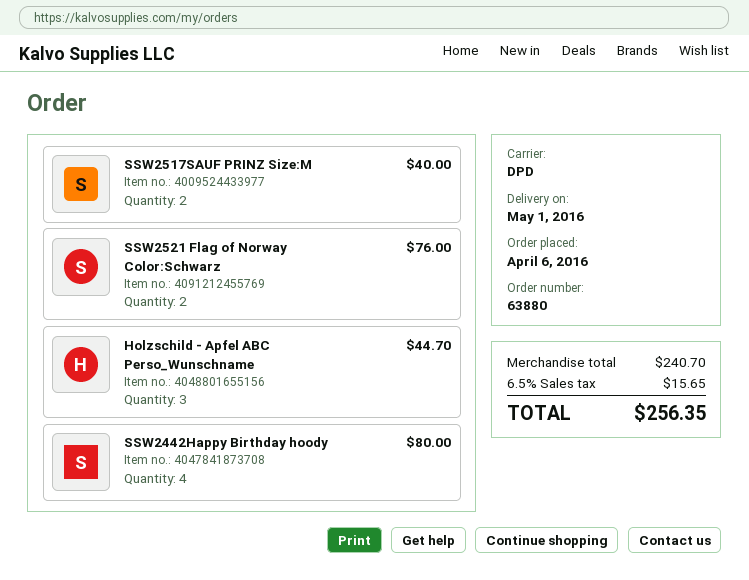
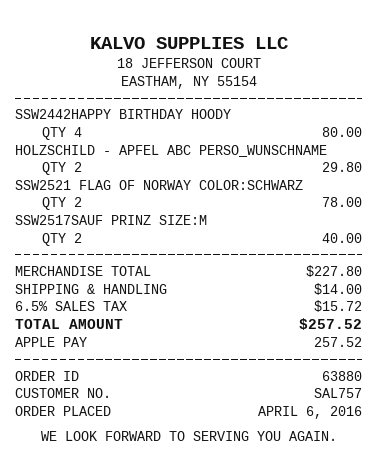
SSW2521 Flag of Norway Color:Schwarz: 2 for 76.00 -> 2 for 78.00
Holzschild - Apfel ABC Perso_Wunschname: 3 for 44.70 -> 2 for 29.80
subtotal: 240.70 -> 227.80
shipping: none -> 14.00
tax: 6.5% = 15.65 -> 6.5% = 15.72
total: 256.35 -> 257.52

